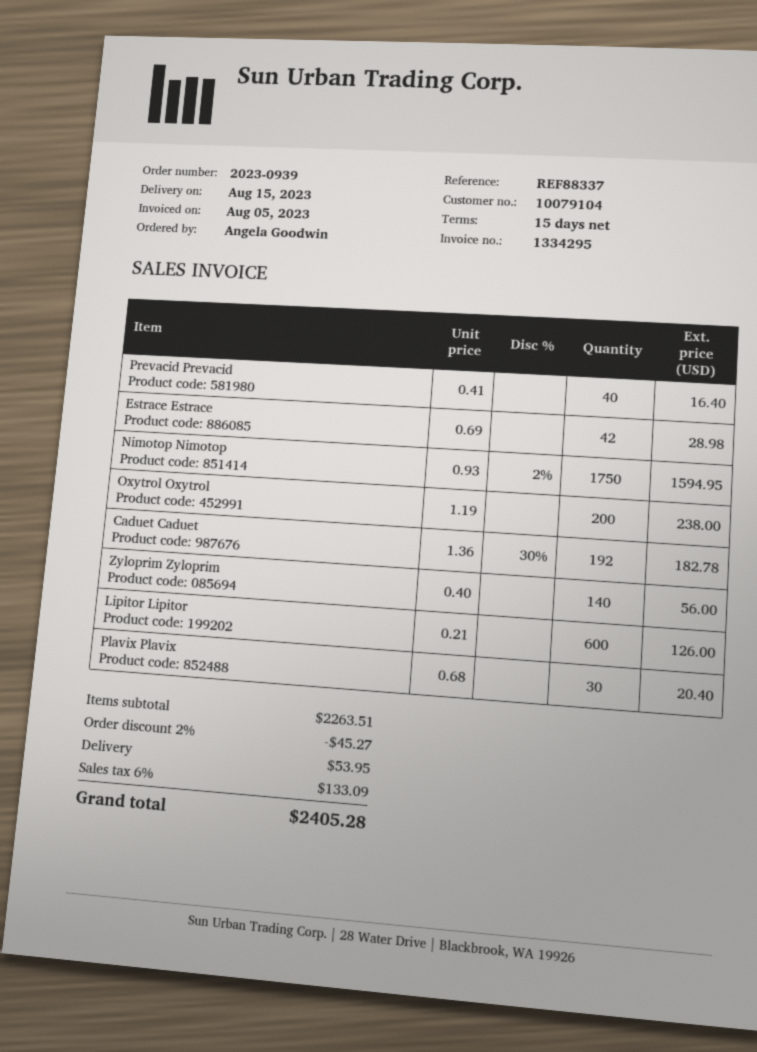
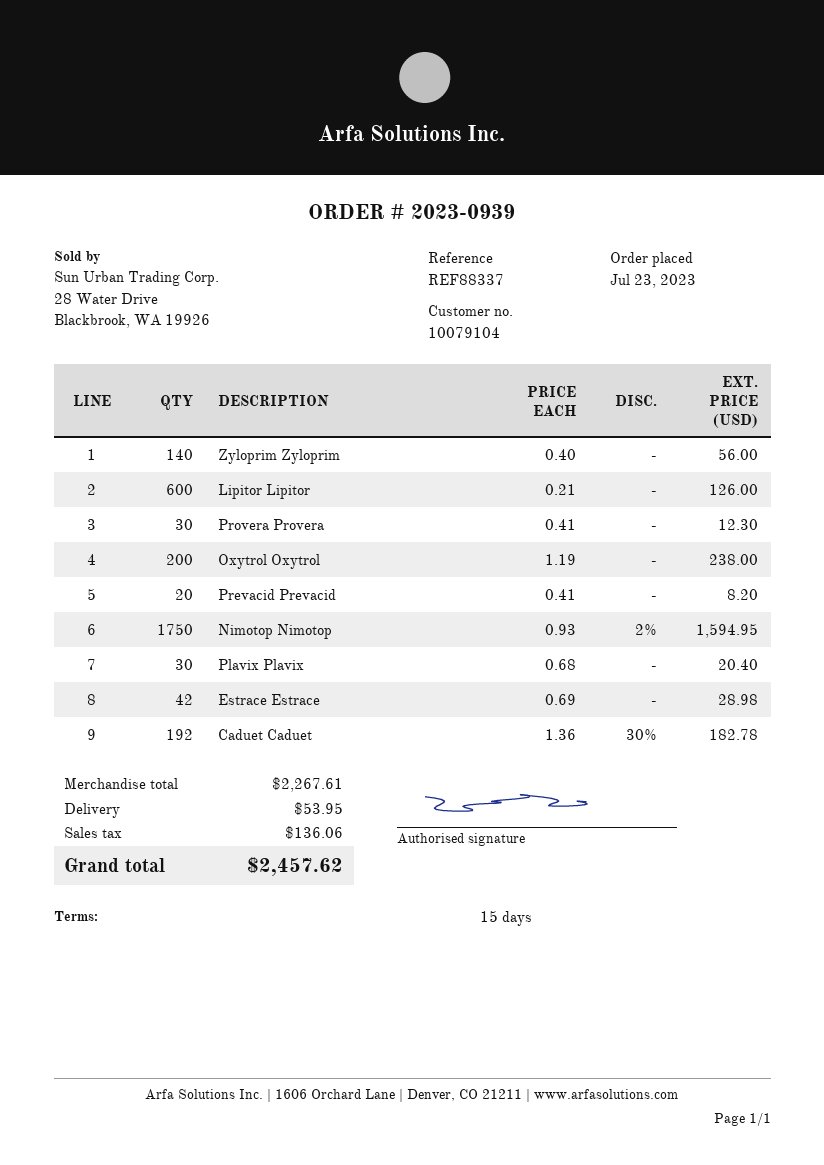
Prevacid Prevacid: 40 x 0.41 = 16.40 -> 20 x 0.41 = 8.20
Provera Provera: none -> 30 x 0.41 = 12.30
subtotal: 2263.51 -> 2267.61
discount: 2% = 45.27 -> none
tax: 133.09 -> 136.06
total: 2405.28 -> 2457.62

